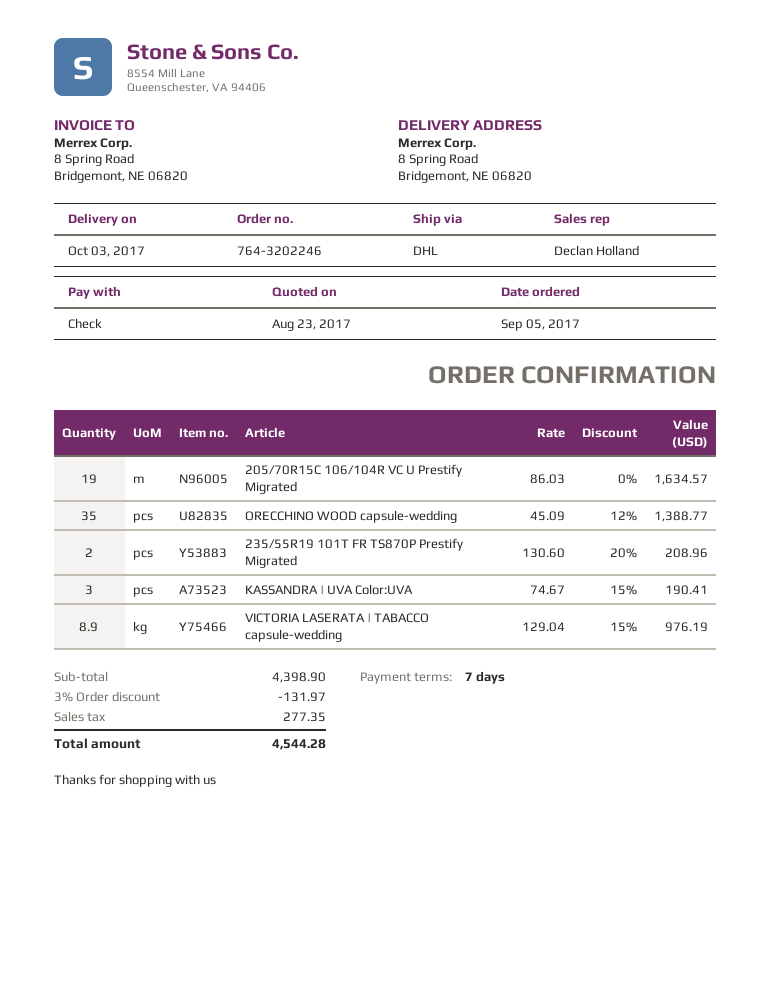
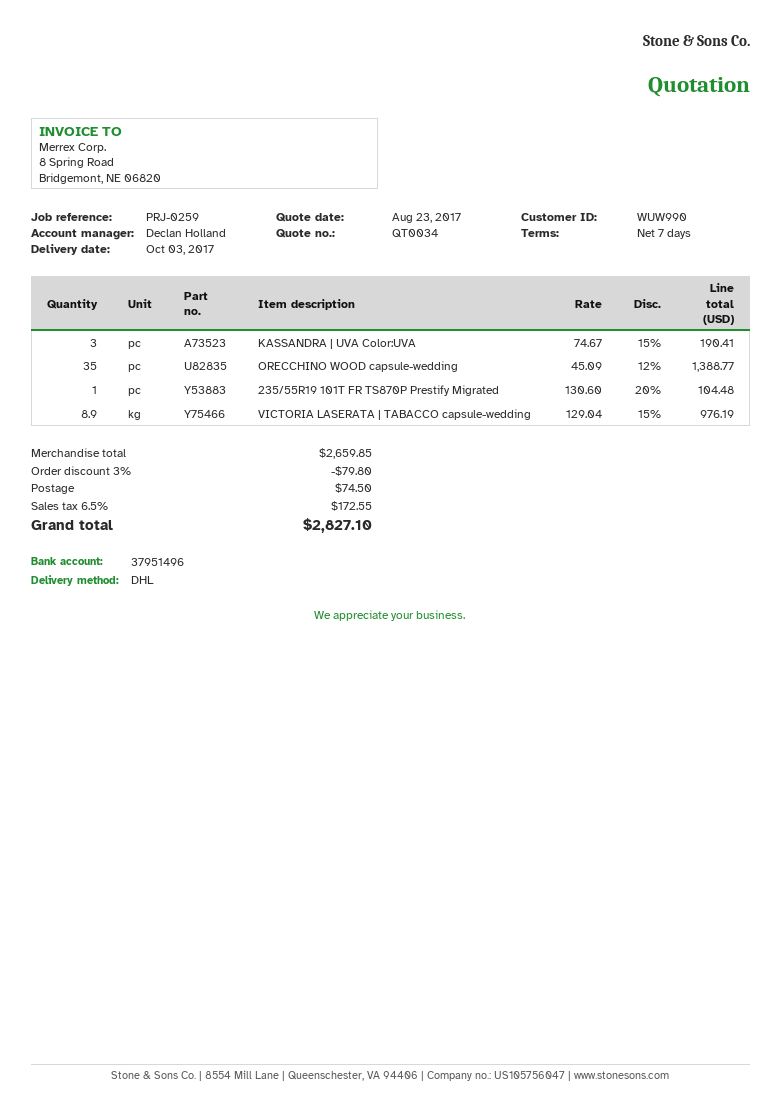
205/70R15C 106/104R VC U Prestify Migrated: 19 x 86.03 = 1634.57 -> none
235/55R19 101T FR TS870P Prestify Migrated: 2 x 130.60 - 20% = 208.96 -> 1 x 130.60 - 20% = 104.48
subtotal: 4398.90 -> 2659.85
discount: 3% = 131.97 -> 3% = 79.80
shipping: none -> 74.50
tax: 277.35 -> 172.55
total: 4544.28 -> 2827.10

